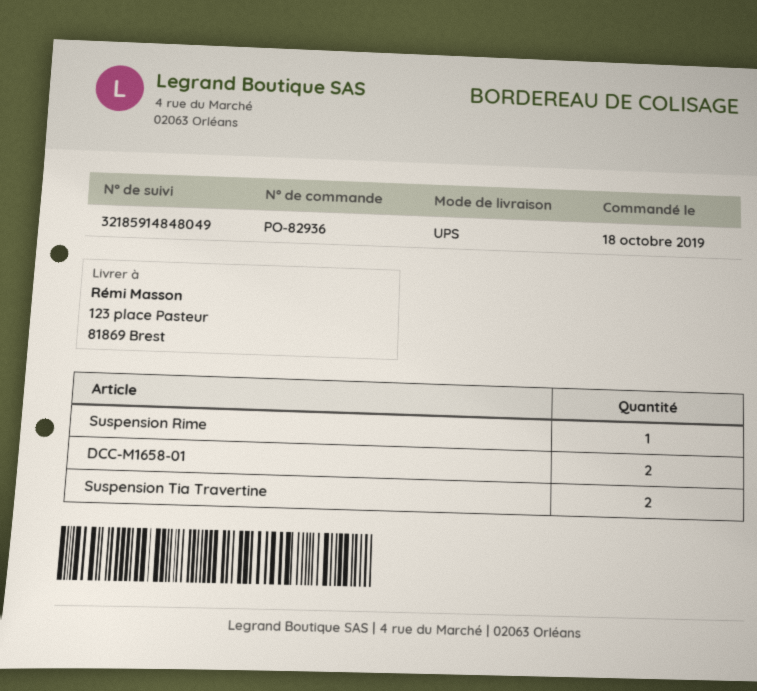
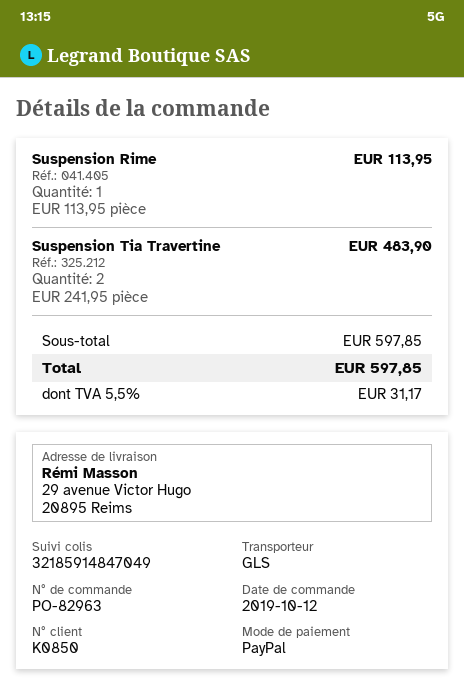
order number: PO-82936 -> PO-82963
order date: 2019-10-18 -> 2019-10-12
shipping method: UPS -> GLS
tracking number: 32185914848049 -> 32185914847049
ship to: 123 place Pasteur, 81869 Brest -> 29 avenue Victor Hugo, 20895 Reims
DCC-M1658-01: 2 -> none

